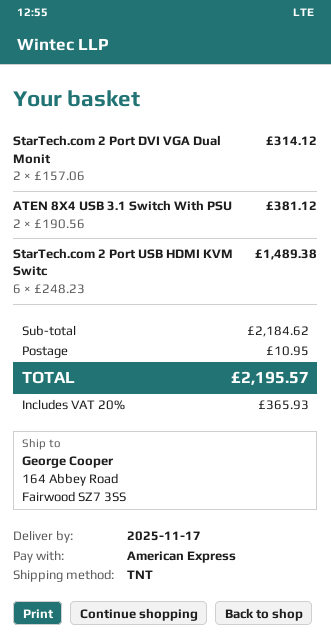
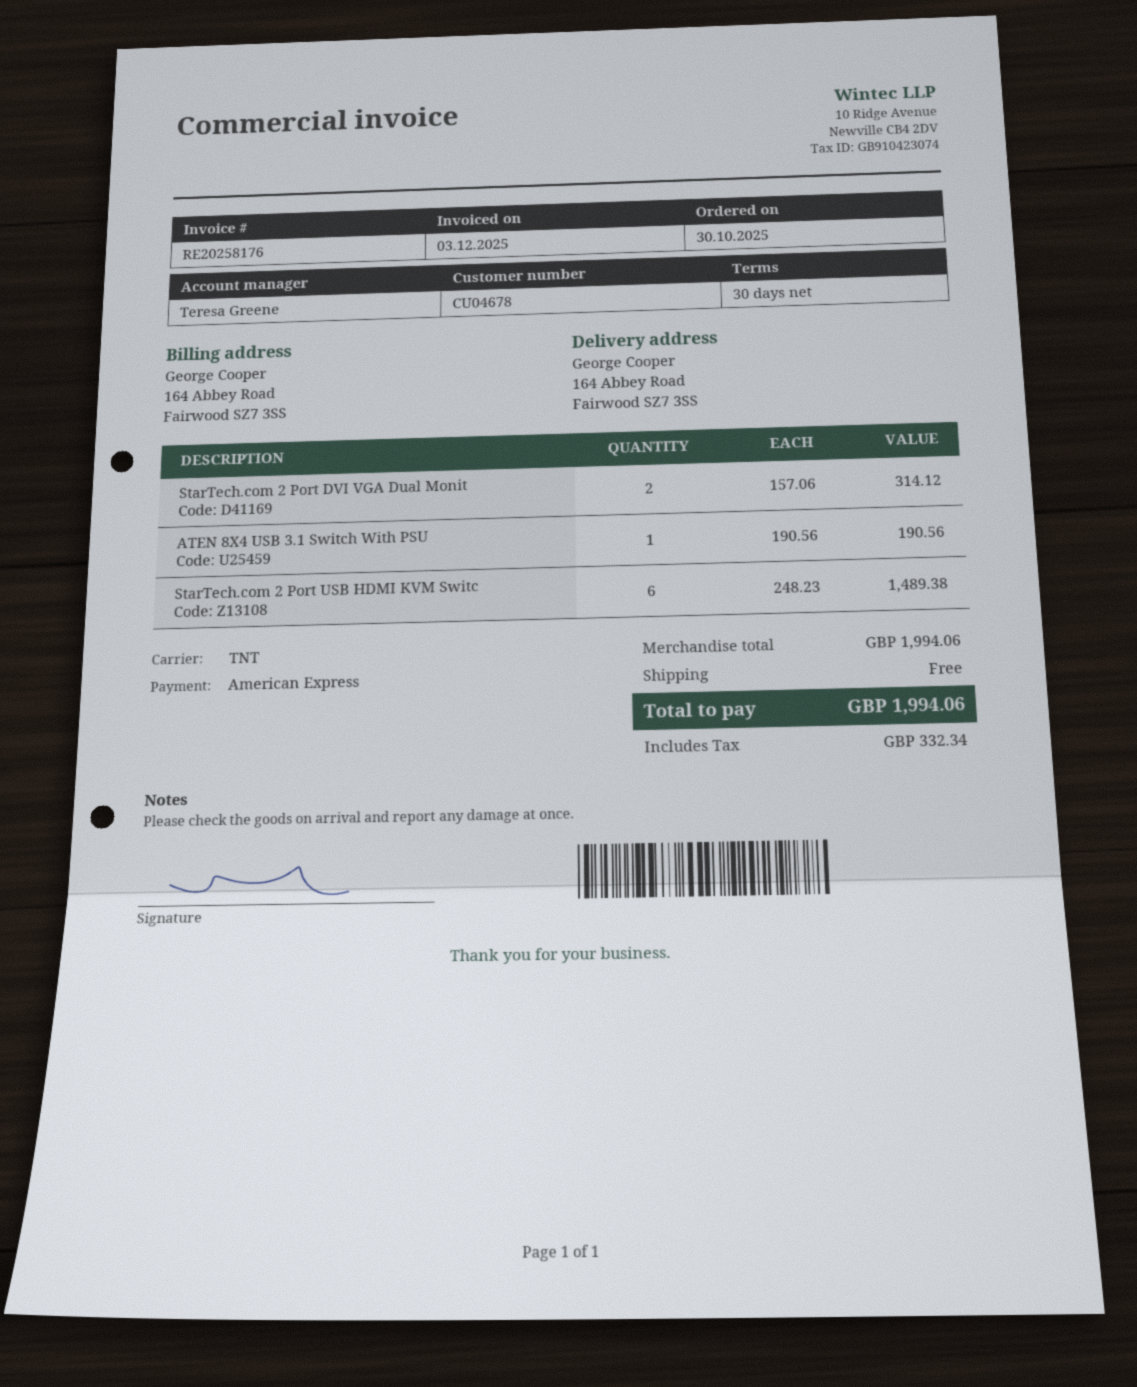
ATEN 8X4 USB 3.1 Switch With PSU: 2 x 190.56 = 381.12 -> 1 x 190.56 = 190.56
subtotal: 2184.62 -> 1994.06
shipping: 10.95 -> 0.00
tax: 365.93 -> 332.34
total: 2195.57 -> 1994.06

